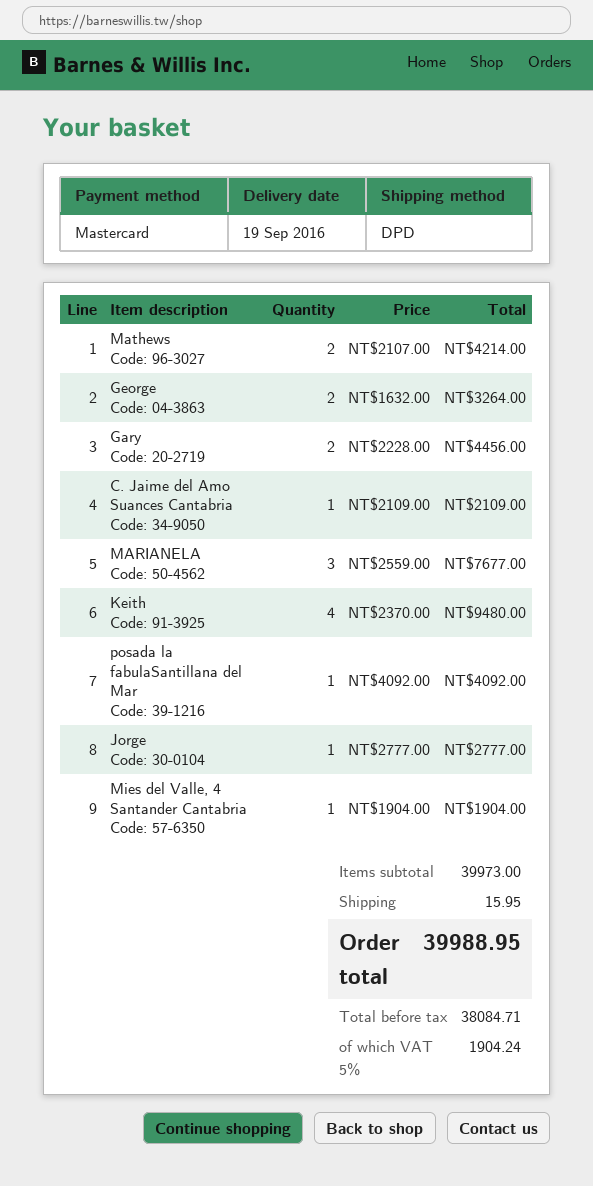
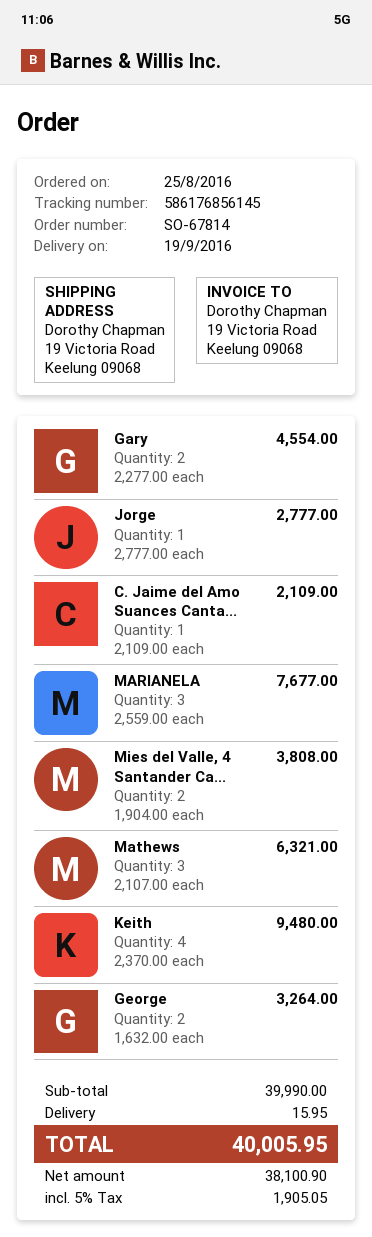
Mathews: 2 x 2107.00 = 4214.00 -> 3 x 2107.00 = 6321.00
Gary: 2 x 2228.00 = 4456.00 -> 2 x 2277.00 = 4554.00
posada la fabulaSantillana del Mar: 1 x 4092.00 = 4092.00 -> none
Mies del Valle, 4 Santander Cantabria: 1 x 1904.00 = 1904.00 -> 2 x 1904.00 = 3808.00
subtotal: 39973.00 -> 39990.00
net: 38084.71 -> 38100.90
tax: 5% = 1904.24 -> 5% = 1905.05
total: 39988.95 -> 40005.95

